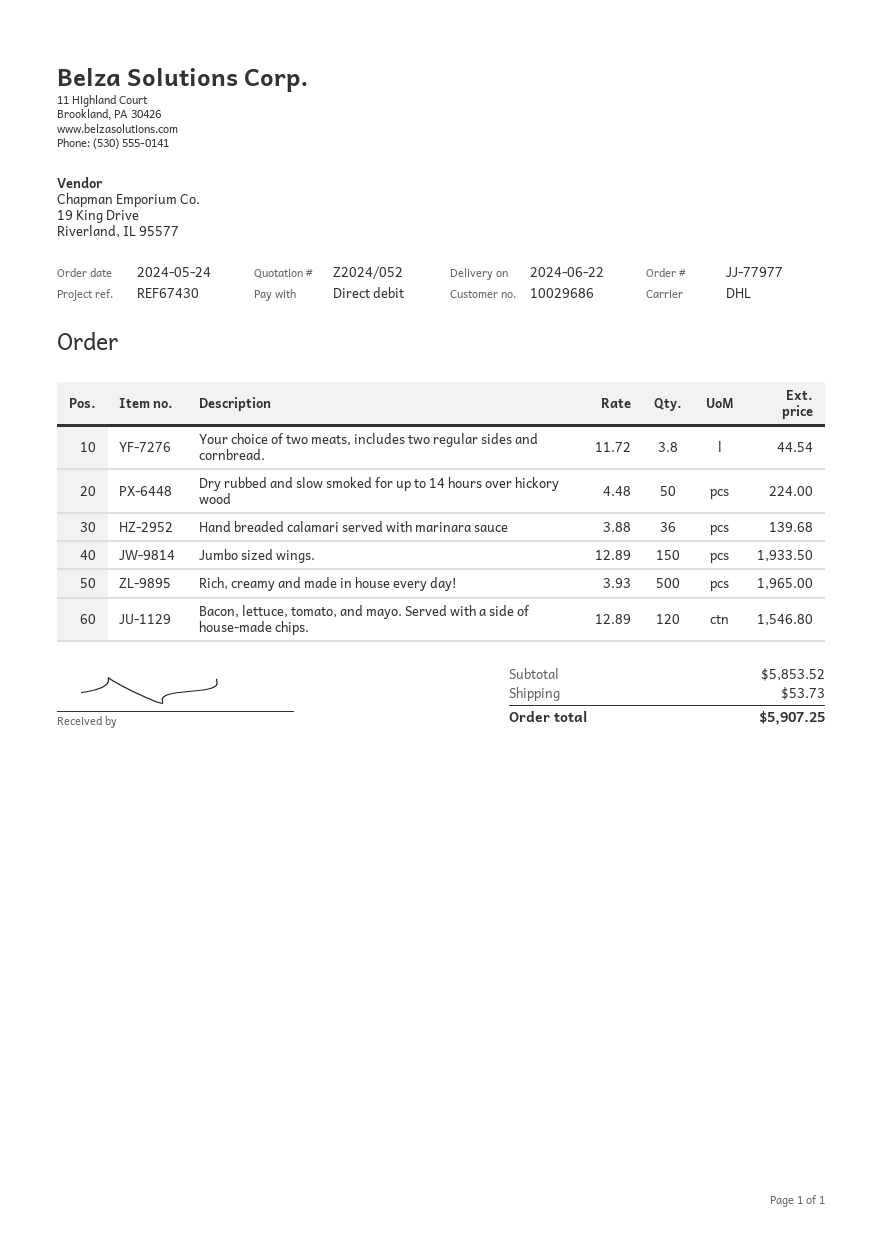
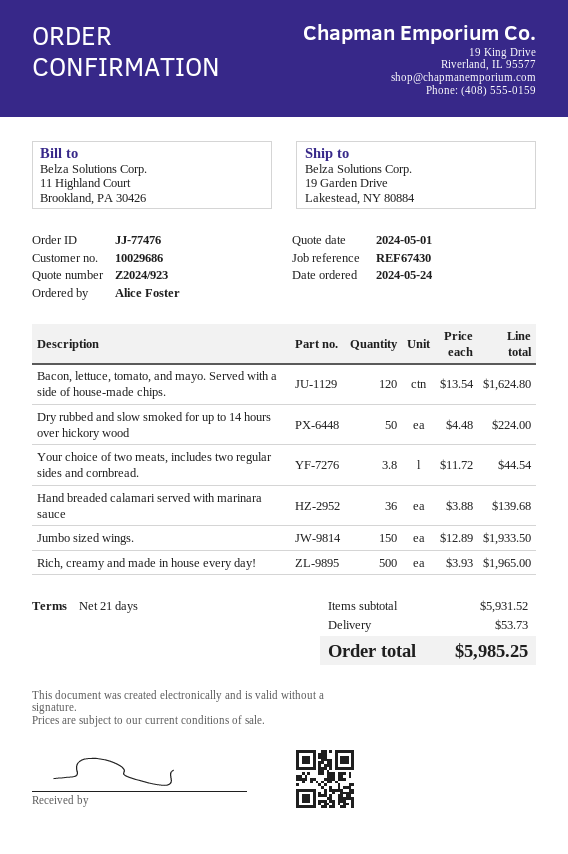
quote number: Z2024/052 -> Z2024/923
order number: JJ-77977 -> JJ-77476
Bacon, lettuce, tomato, and mayo. Served with a side of house-made chips.: 120 x 12.89 = 1546.80 -> 120 x 13.54 = 1624.80
subtotal: 5853.52 -> 5931.52
total: 5907.25 -> 5985.25

